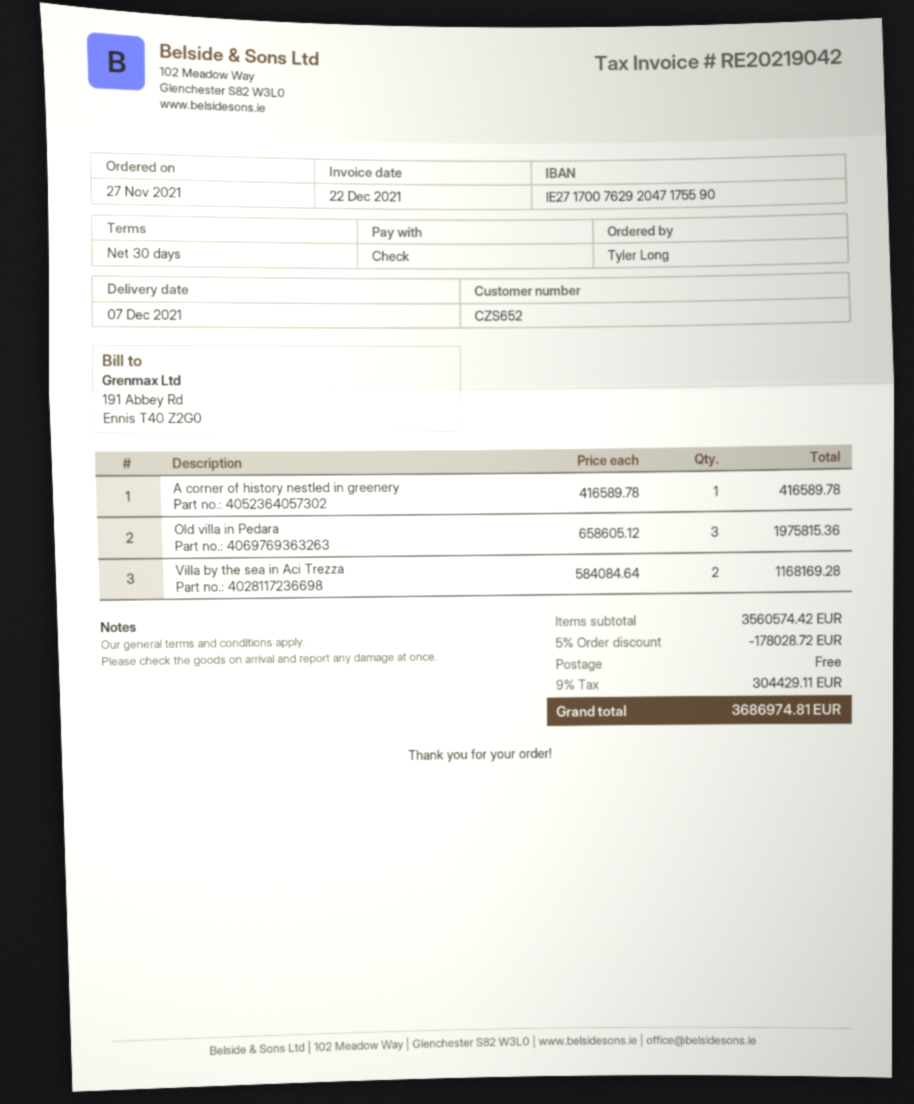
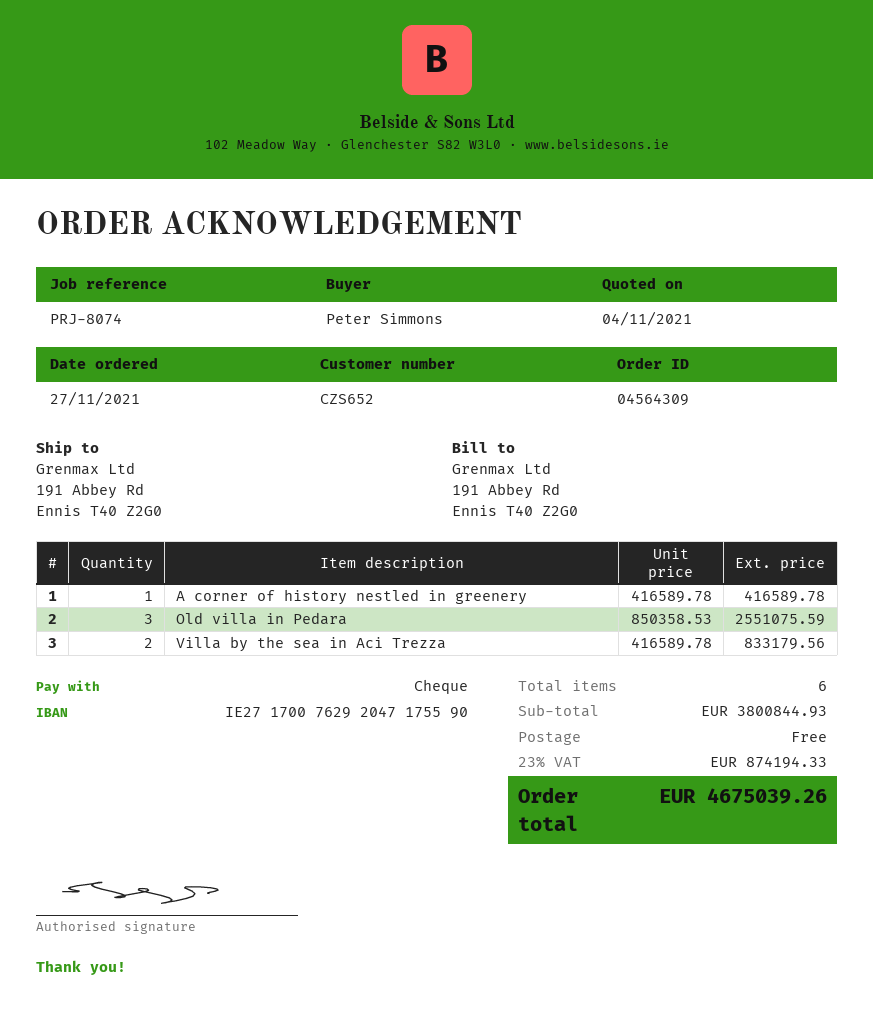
ordered by: Tyler Long -> Peter Simmons
Old villa in Pedara: 3 x 658605.12 = 1975815.36 -> 3 x 850358.53 = 2551075.59
Villa by the sea in Aci Trezza: 2 x 584084.64 = 1168169.28 -> 2 x 416589.78 = 833179.56
subtotal: 3560574.42 -> 3800844.93
discount: 5% = 178028.72 -> none
tax: 9% = 304429.11 -> 23% = 874194.33
total: 3686974.81 -> 4675039.26

